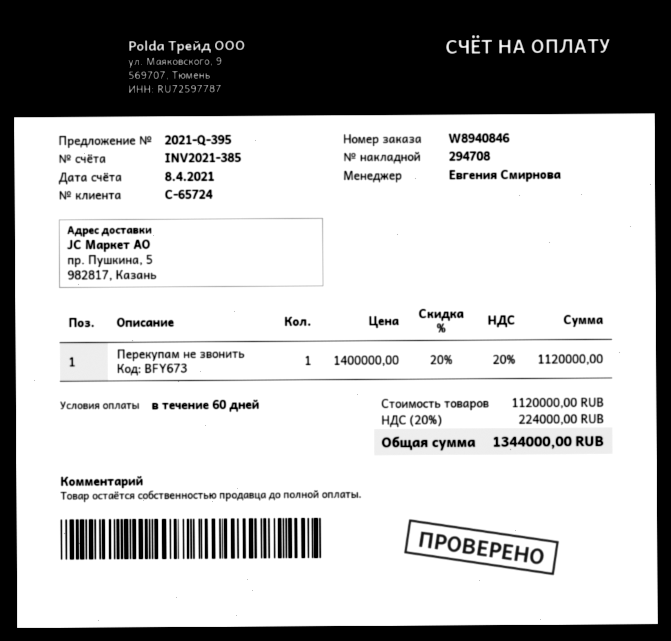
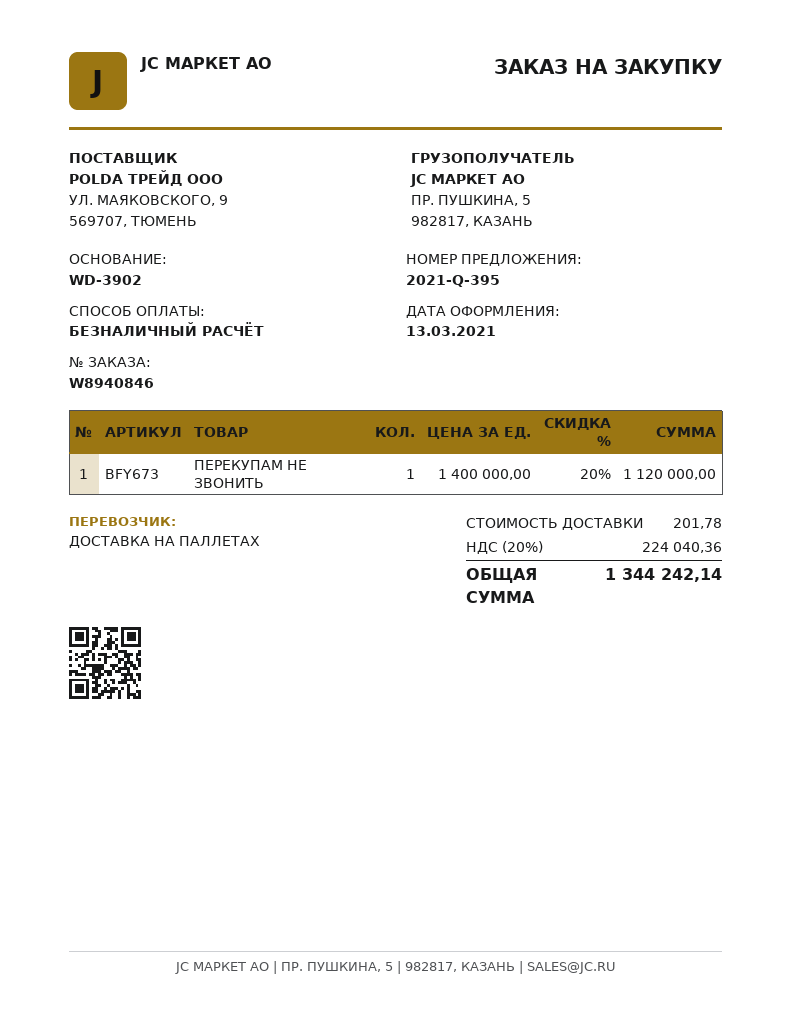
shipping: none -> 201.78
tax: 20% = 224000.00 -> 20% = 224040.36
total: 1344000.00 -> 1344242.14

